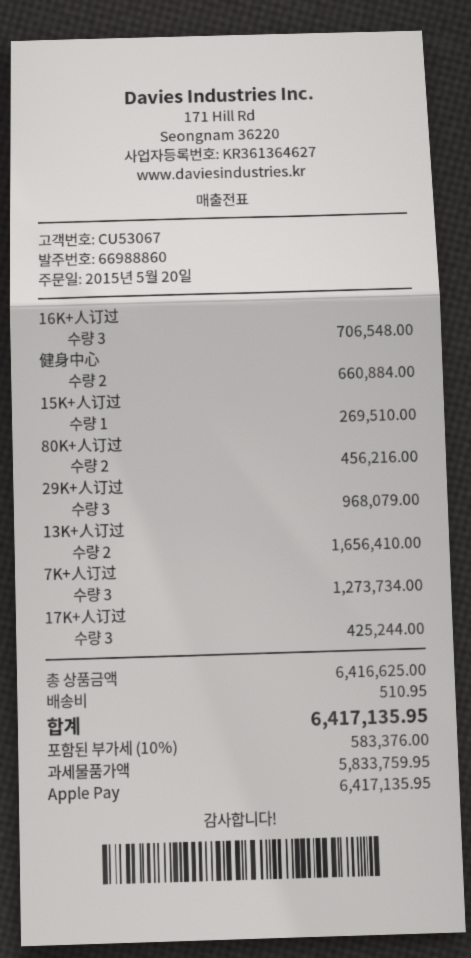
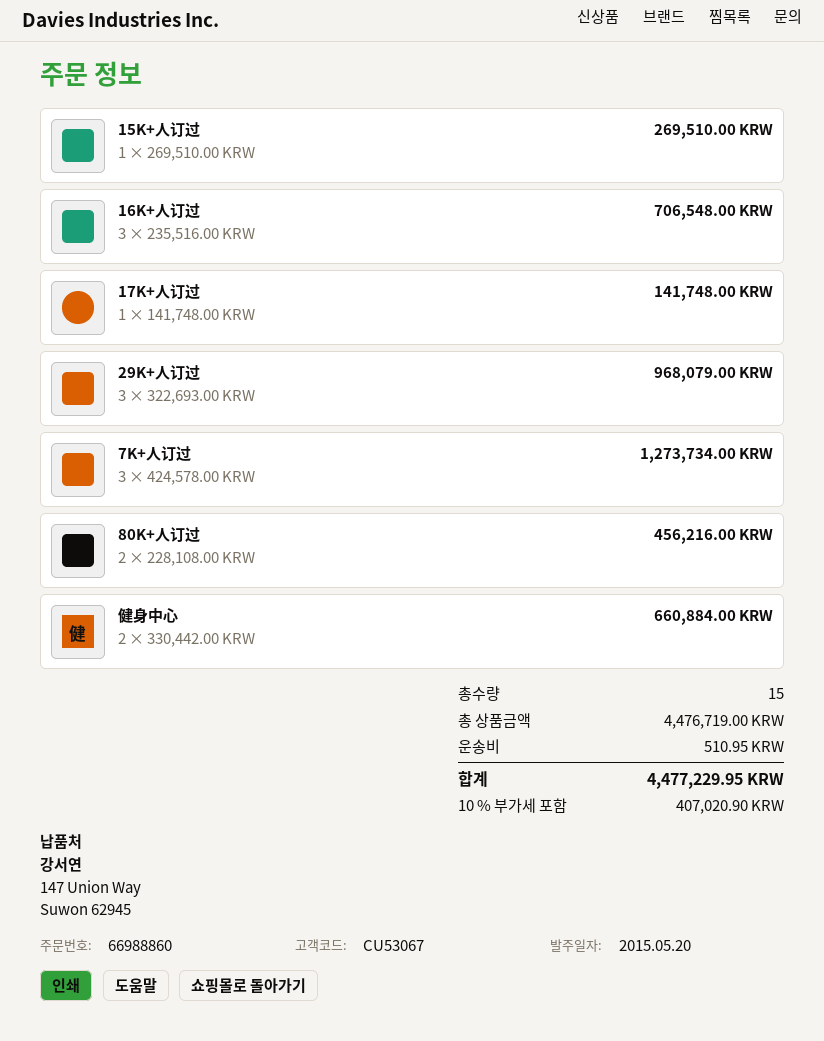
13K+人订过: 2 for 1656410.00 -> none
17K+人订过: 3 for 425244.00 -> 1 for 141748.00
subtotal: 6416625.00 -> 4476719.00
tax: 10% = 583376.00 -> 10% = 407020.90
total: 6417135.95 -> 4477229.95

